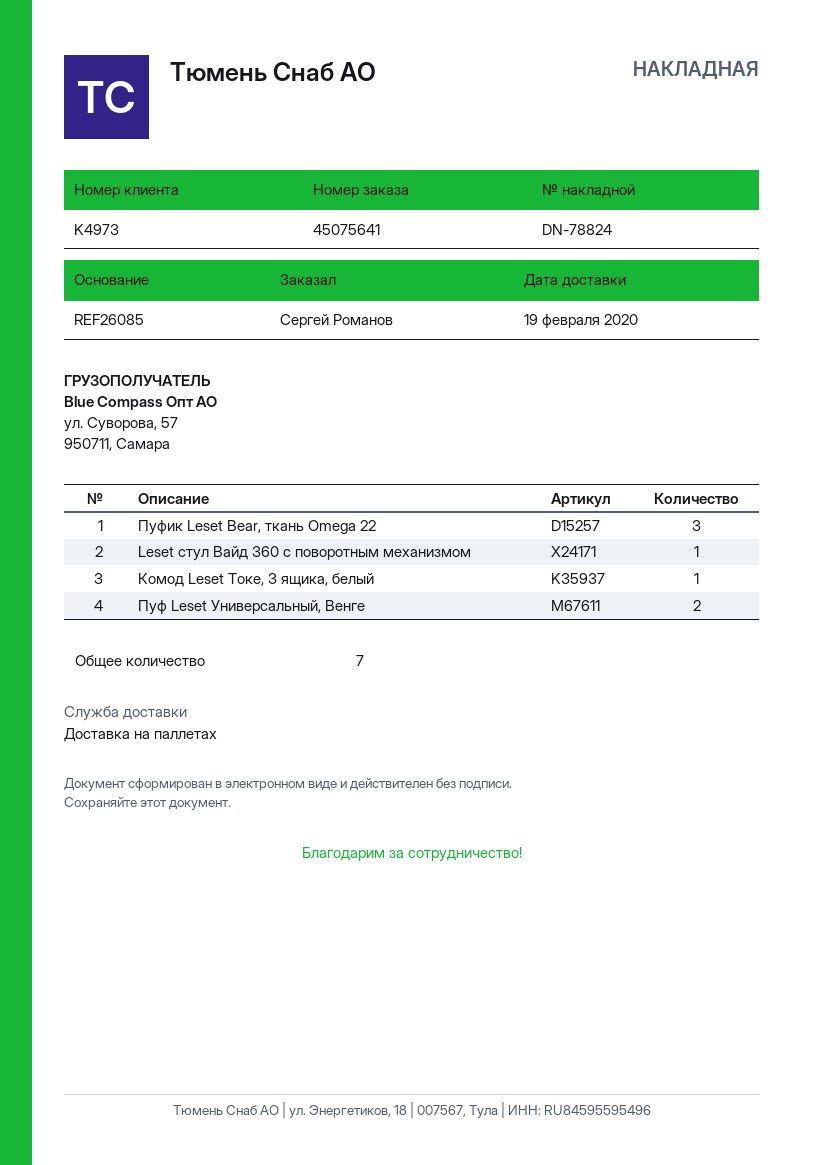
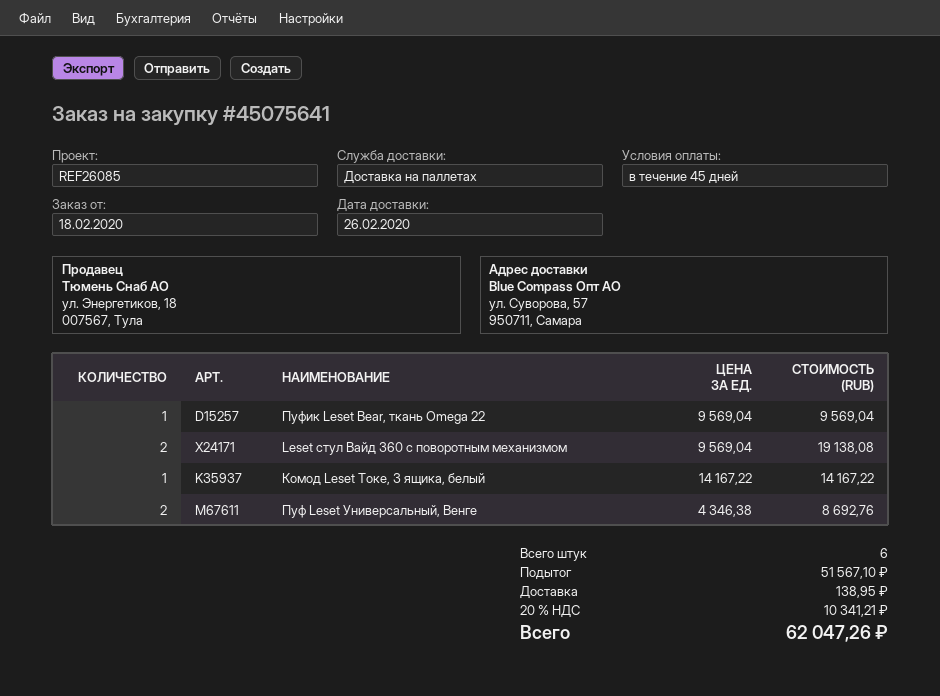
delivery date: 2020-02-19 -> 2020-02-26
Пуфик Leset Bear, ткань Omega 22: 3 -> 1
Leset стул Вайд 360 с поворотным механизмом: 1 -> 2
total quantity: 7 -> 6

